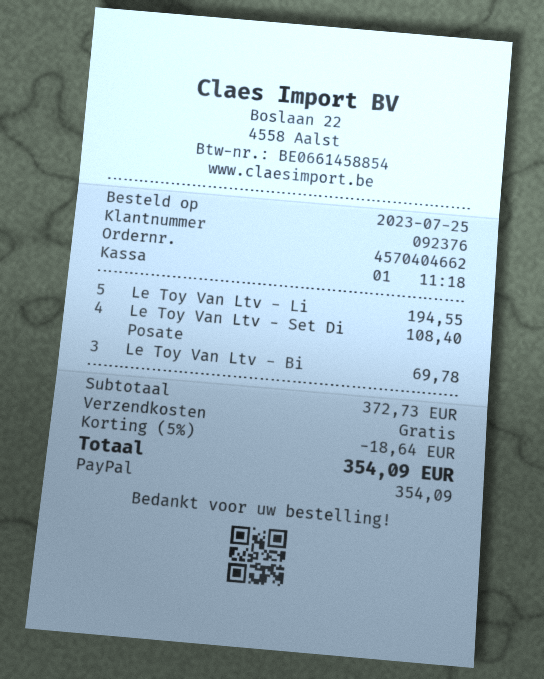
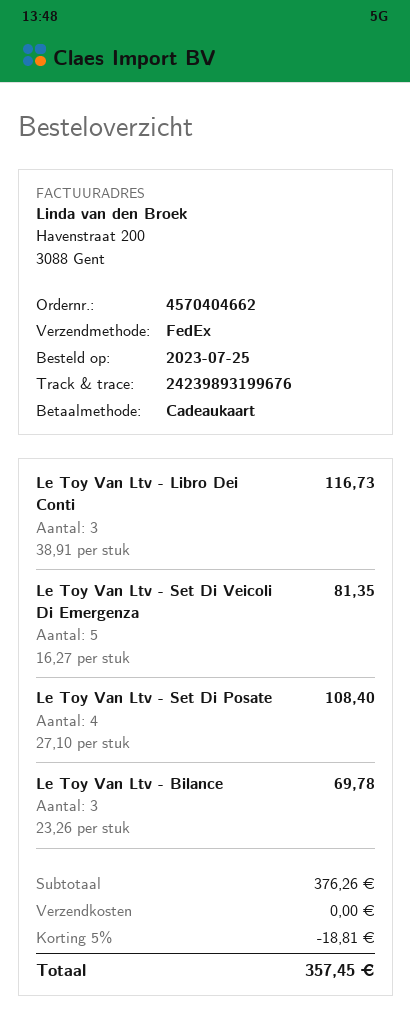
payment method: PayPal -> gift card
Le Toy Van Ltv - Li: 5 for 194.55 -> 3 for 116.73
Le Toy Van Ltv - Set Di Veicoli Di Emergenza: none -> 5 for 81.35
subtotal: 372.73 -> 376.26
discount: 5% = 18.64 -> 5% = 18.81
total: 354.09 -> 357.45

